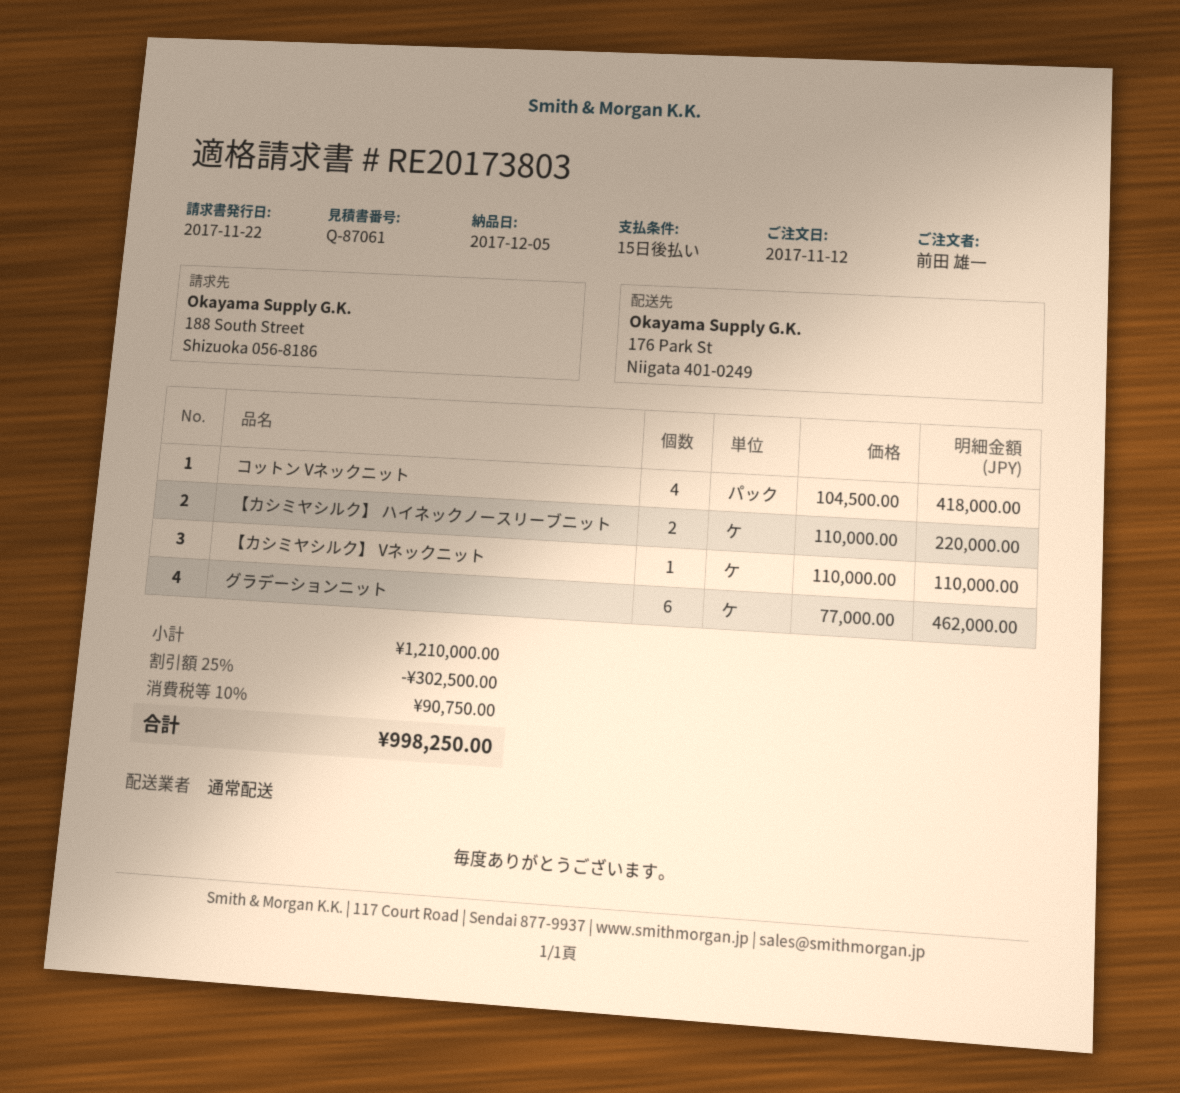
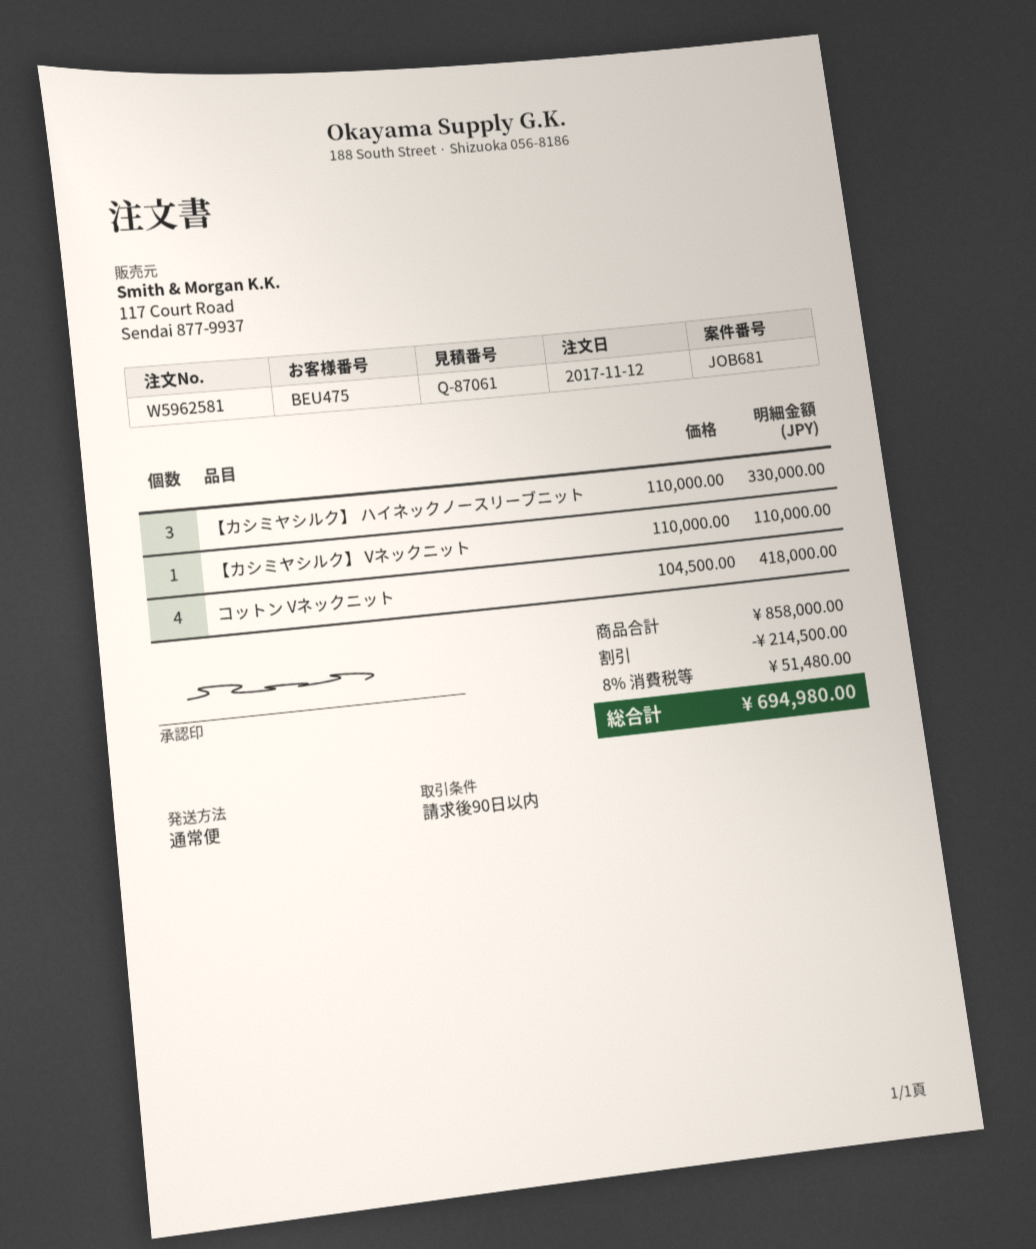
payment terms: 15 days -> 90 days
【カシミヤシルク】 ハイネックノースリーブニット: 2 x 110000.00 = 220000.00 -> 3 x 110000.00 = 330000.00
グラデーションニット: 6 x 77000.00 = 462000.00 -> none
subtotal: 1210000.00 -> 858000.00
discount: 302500.00 -> 214500.00
tax: 10% = 90750.00 -> 8% = 51480.00
total: 998250.00 -> 694980.00

